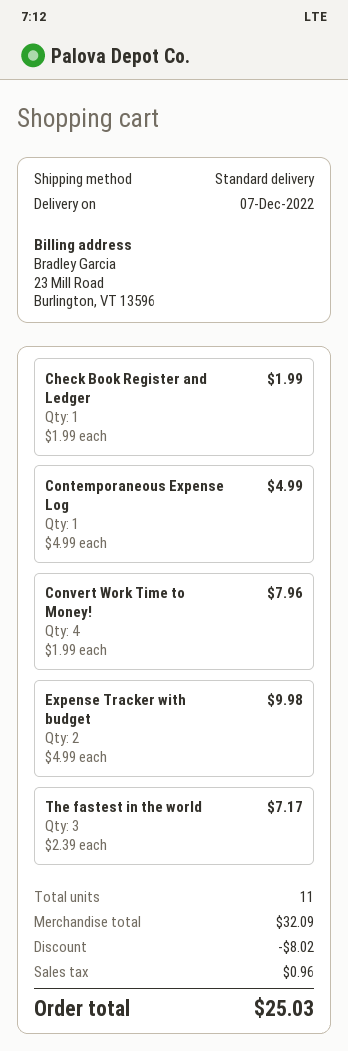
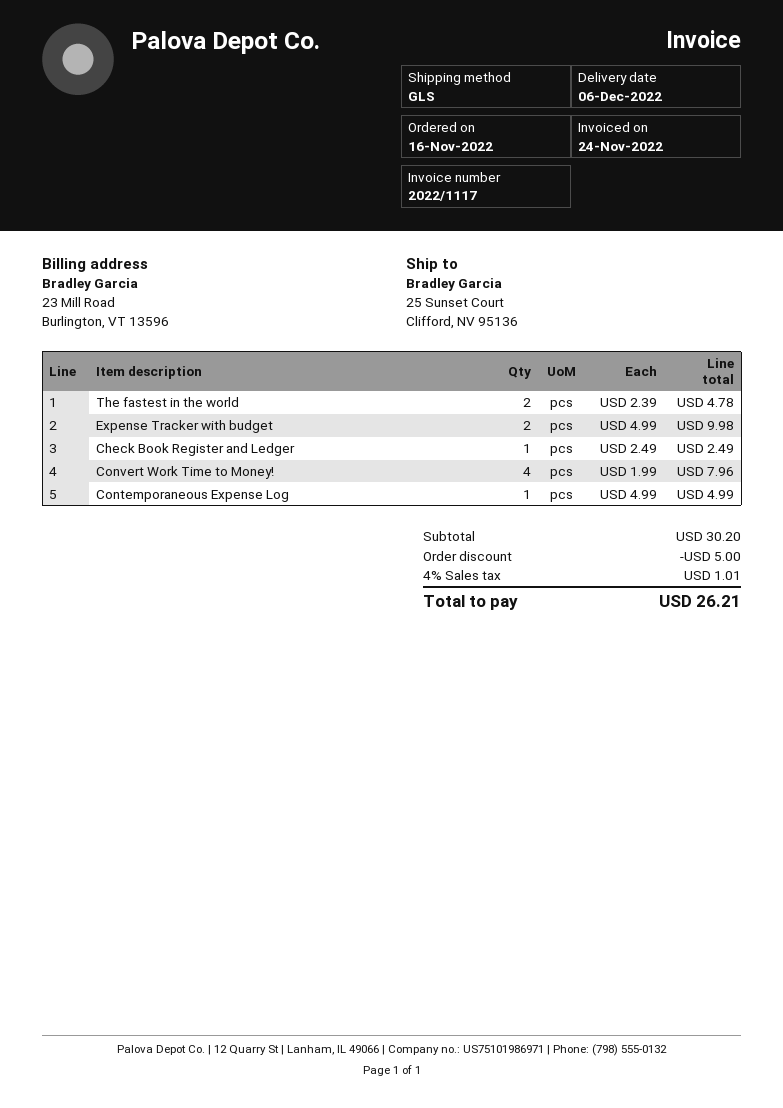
delivery date: 2022-12-07 -> 2022-12-06
shipping method: standard -> GLS
Check Book Register and Ledger: 1 x 1.99 = 1.99 -> 1 x 2.49 = 2.49
The fastest in the world: 3 x 2.39 = 7.17 -> 2 x 2.39 = 4.78
subtotal: 32.09 -> 30.20
discount: 8.02 -> 5.00
tax: 0.96 -> 1.01
total: 25.03 -> 26.21

